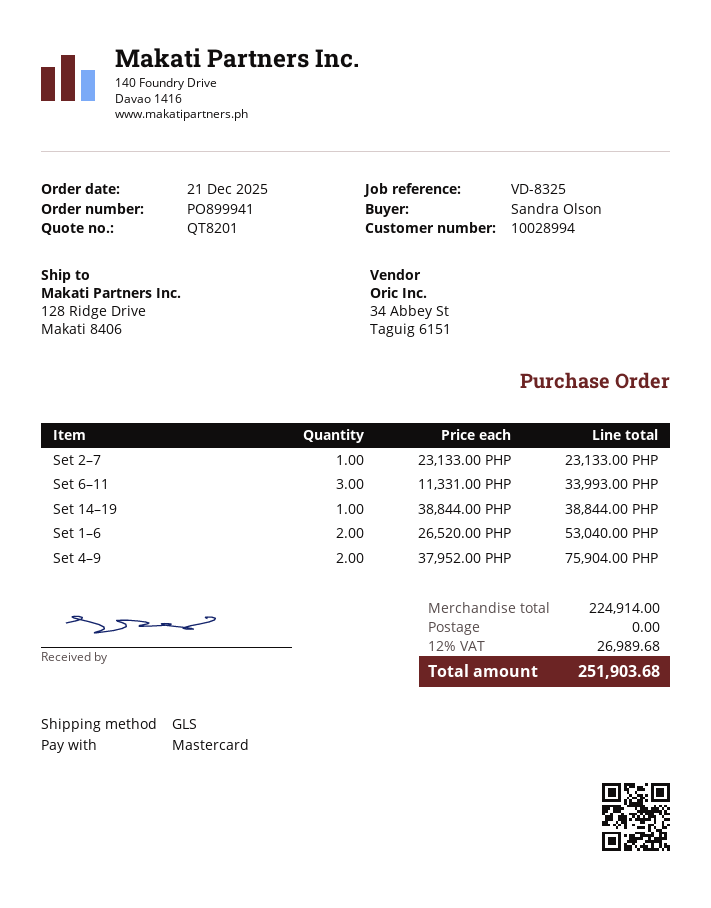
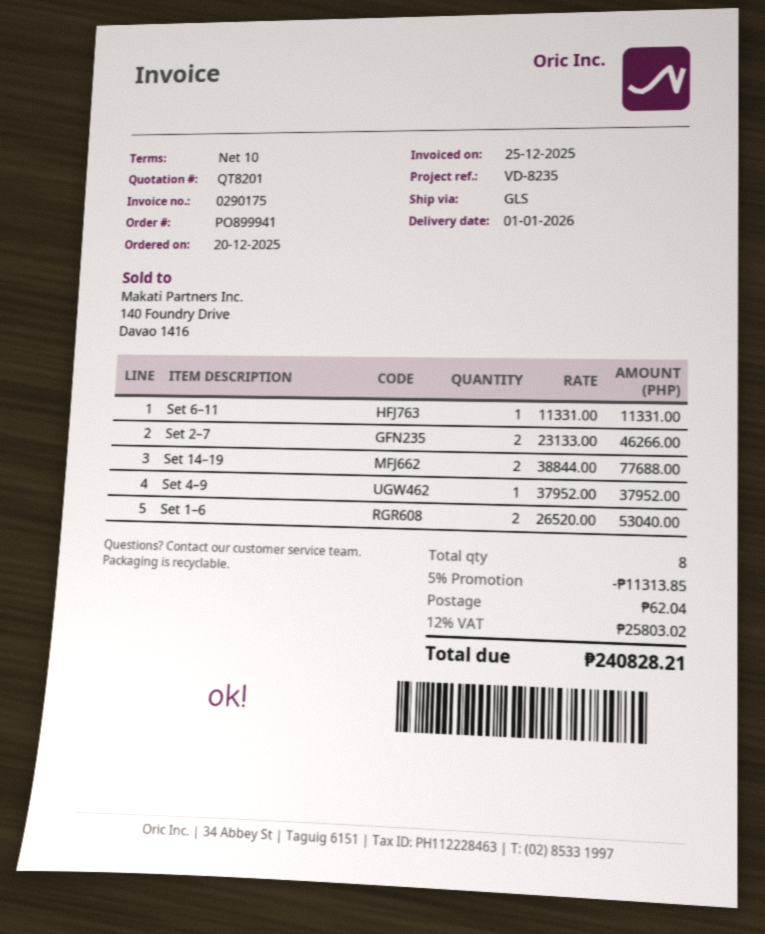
order date: 2025-12-21 -> 2025-12-20
reference: VD-8325 -> VD-8235
Set 2–7: 1 x 23133.00 = 23133.00 -> 2 x 23133.00 = 46266.00
Set 6–11: 3 x 11331.00 = 33993.00 -> 1 x 11331.00 = 11331.00
Set 14–19: 1 x 38844.00 = 38844.00 -> 2 x 38844.00 = 77688.00
Set 4–9: 2 x 37952.00 = 75904.00 -> 1 x 37952.00 = 37952.00
discount: none -> 5% = 11313.85
shipping: 0.00 -> 62.04
tax: 12% = 26989.68 -> 12% = 25803.02
total: 251903.68 -> 240828.21

